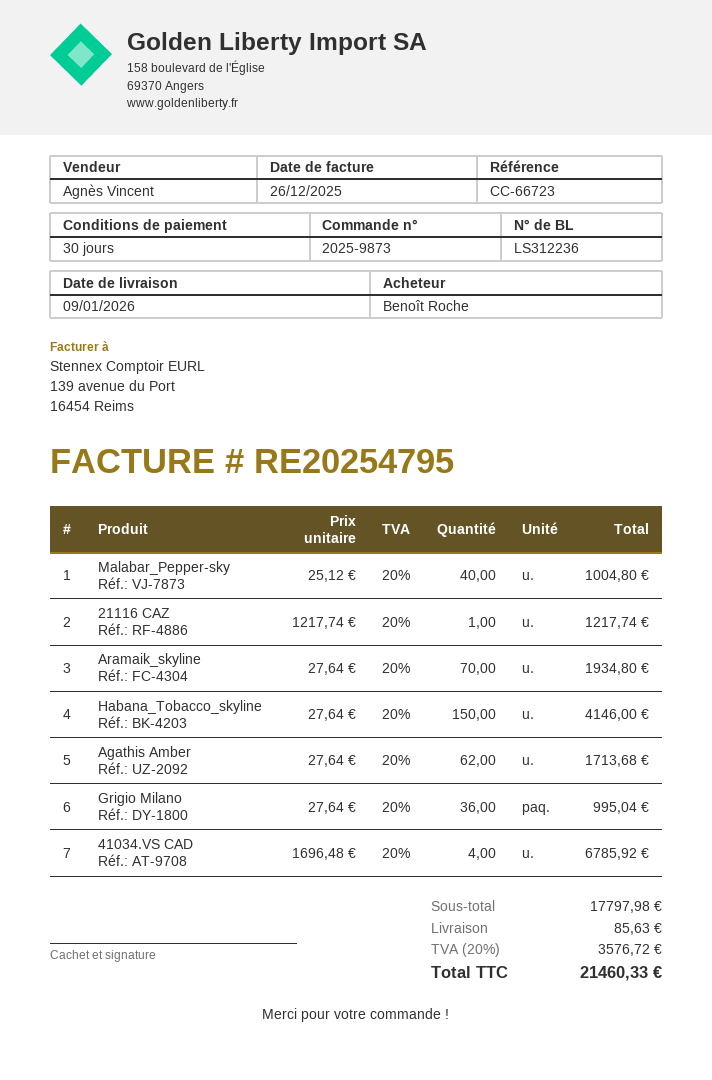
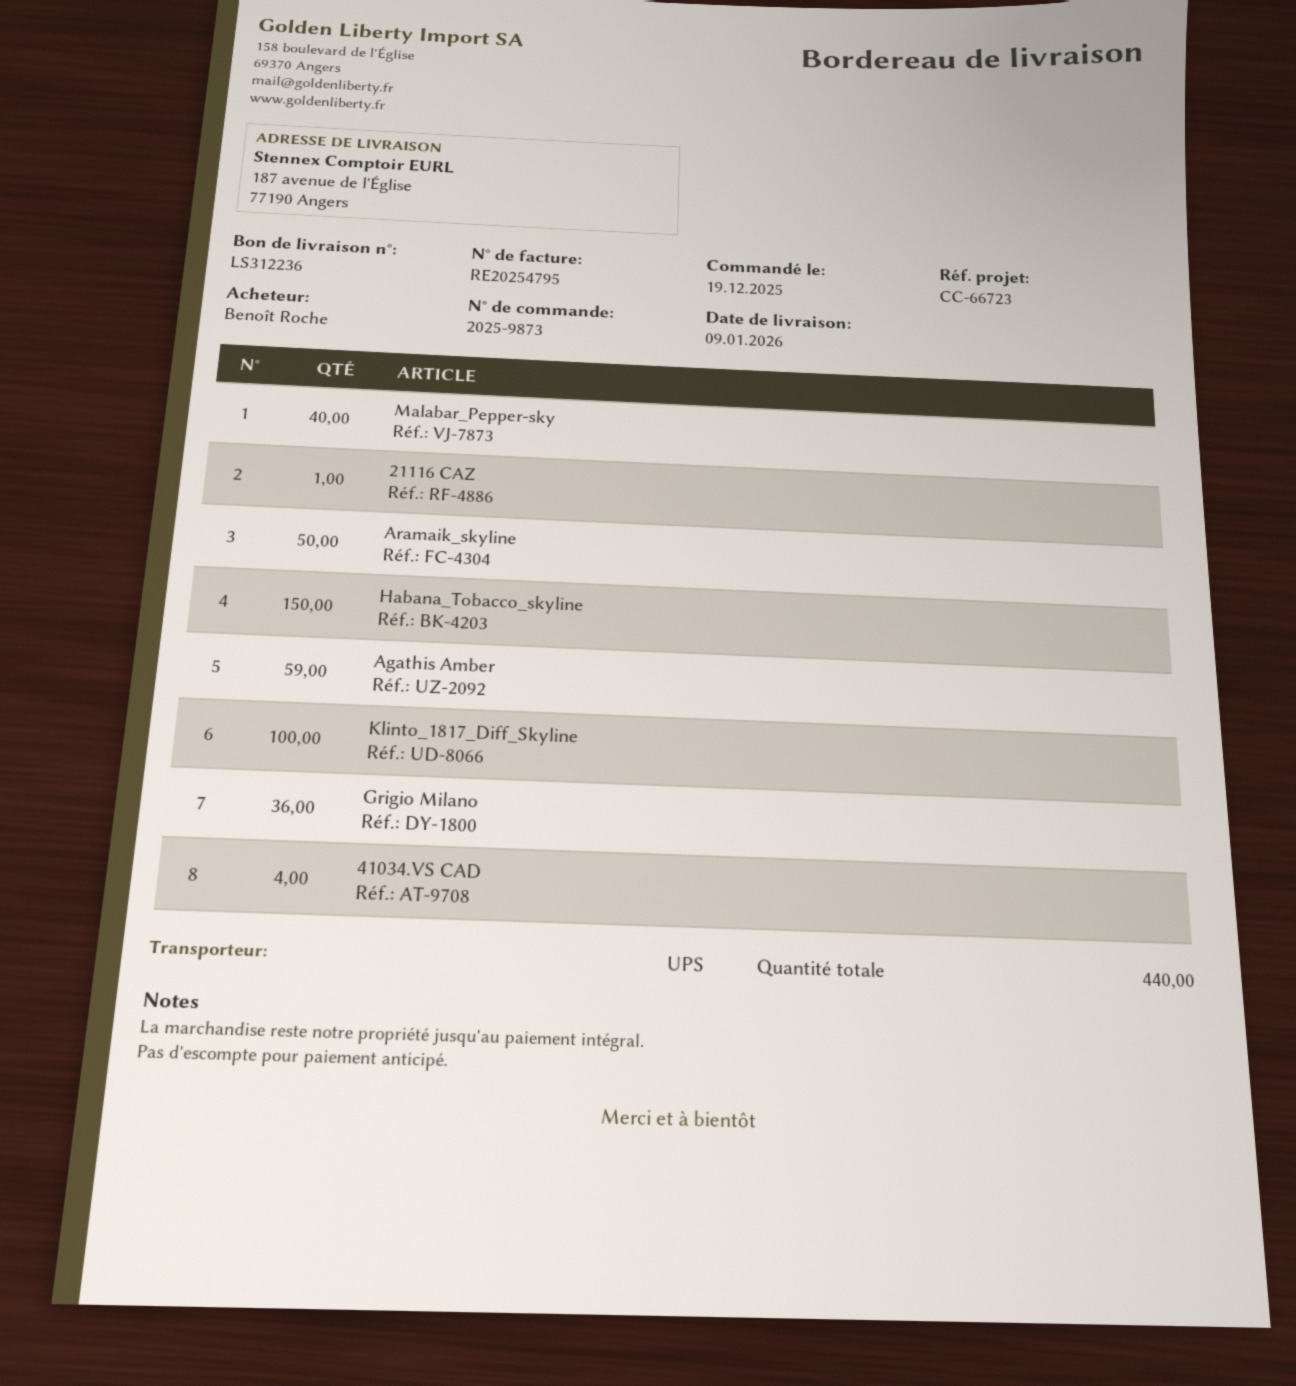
Aramaik_skyline: 70 -> 50
Agathis Amber: 62 -> 59
Klinto_1817_Diff_Skyline: none -> 100

